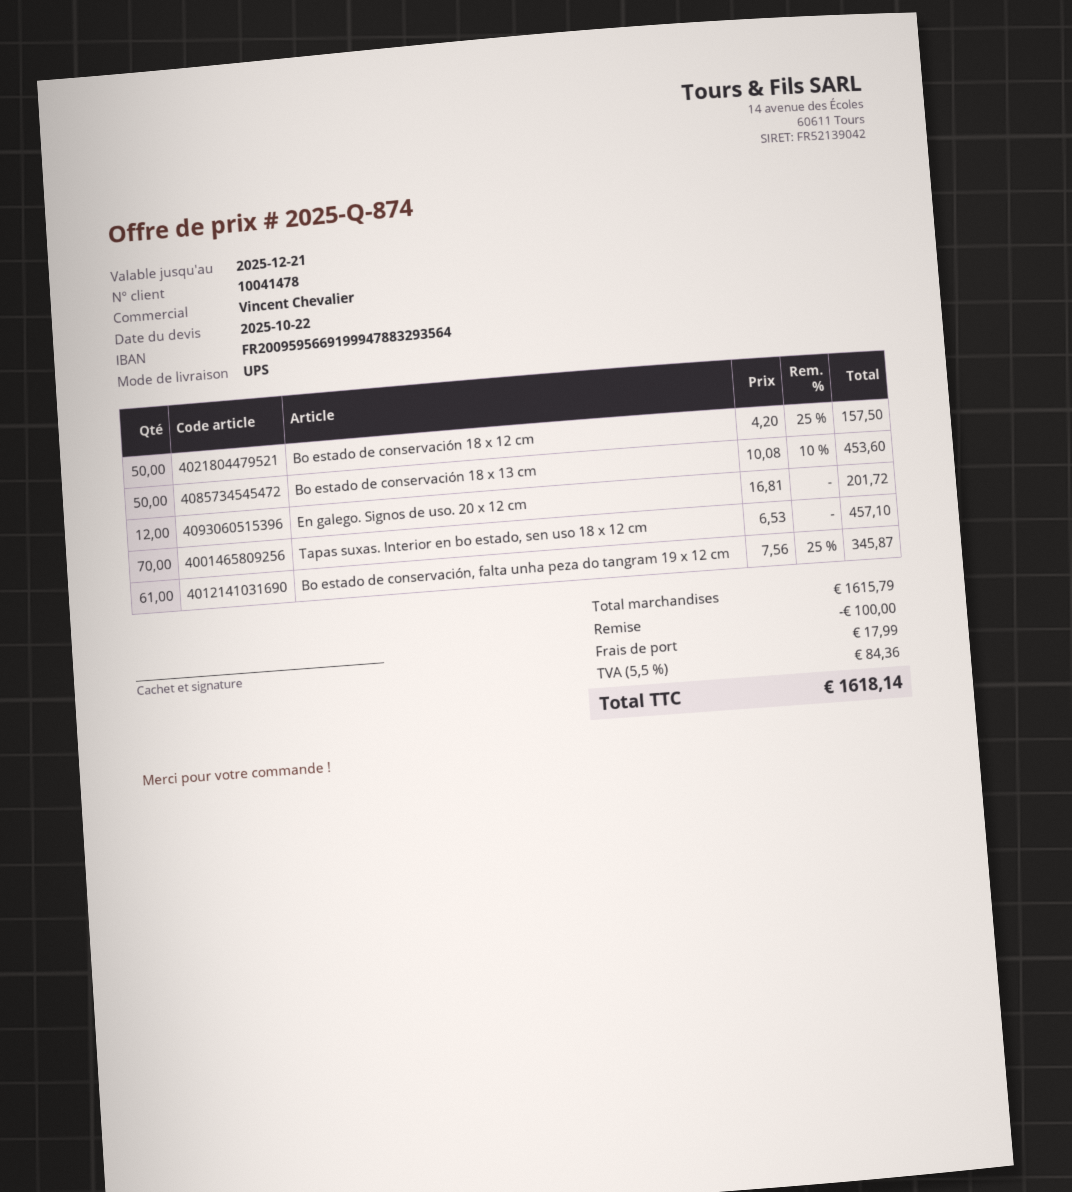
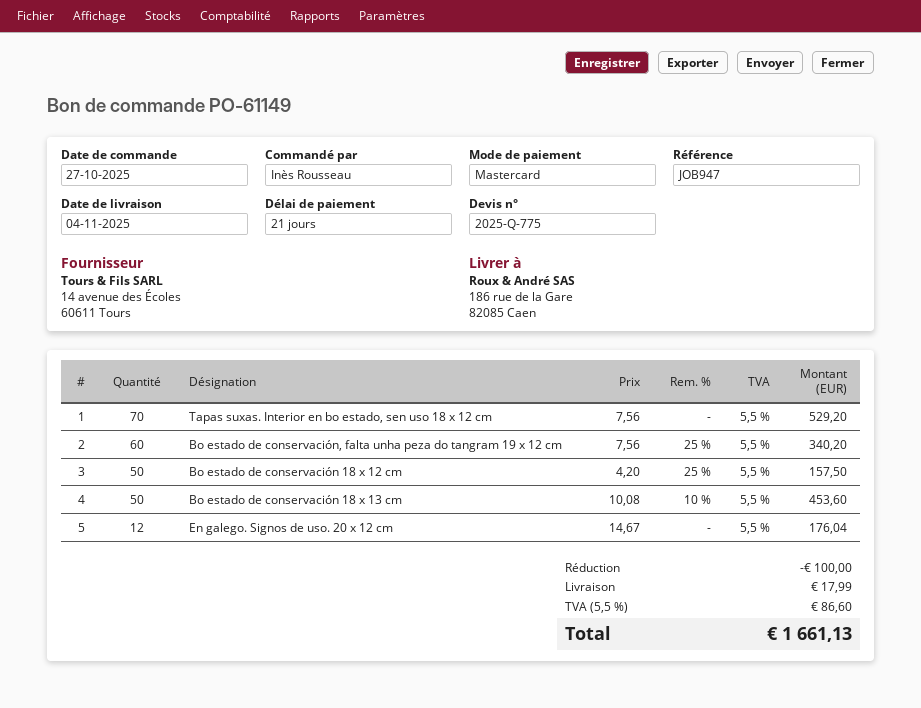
quote number: 2025-Q-874 -> 2025-Q-775
En galego. Signos de uso. 20 x 12 cm: 12 x 16.81 = 201.72 -> 12 x 14.67 = 176.04
Tapas suxas. Interior en bo estado, sen uso 18 x 12 cm: 70 x 6.53 = 457.10 -> 70 x 7.56 = 529.20
Bo estado de conservación, falta unha peza do tangram 19 x 12 cm: 61 x 7.56 - 25% = 345.87 -> 60 x 7.56 - 25% = 340.20
tax: 5.5% = 84.36 -> 5.5% = 86.60
total: 1618.14 -> 1661.13

